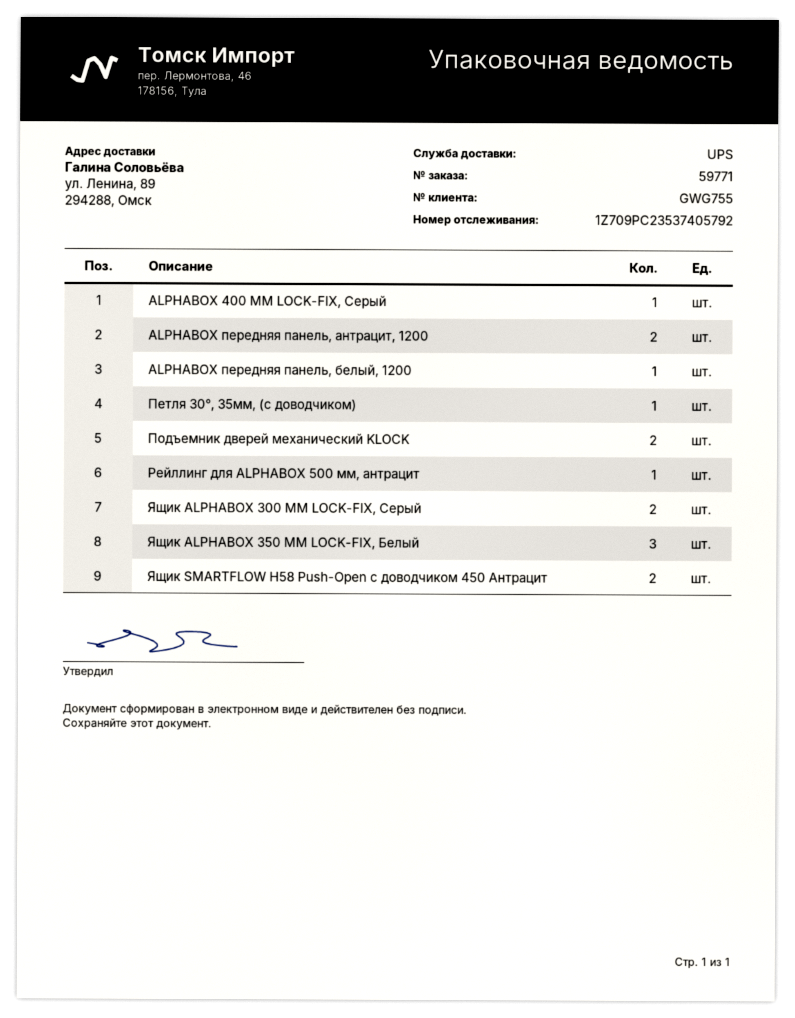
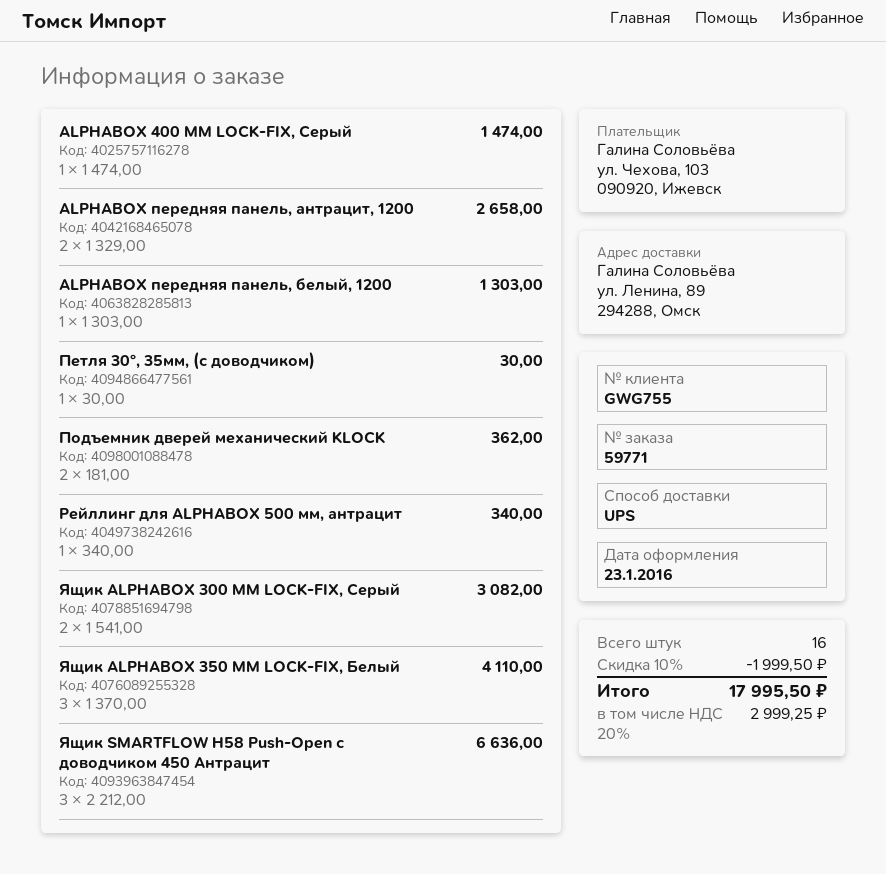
Ящик SMARTFLOW H58 Push-Open с доводчиком 450 Антрацит: 2 -> 3

